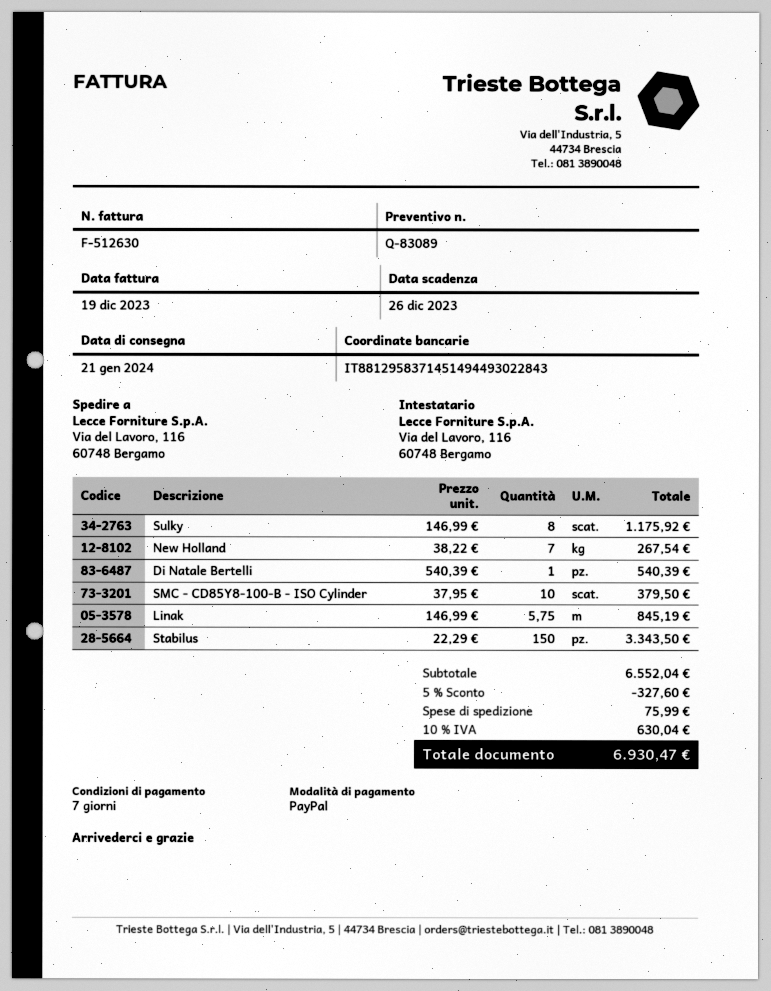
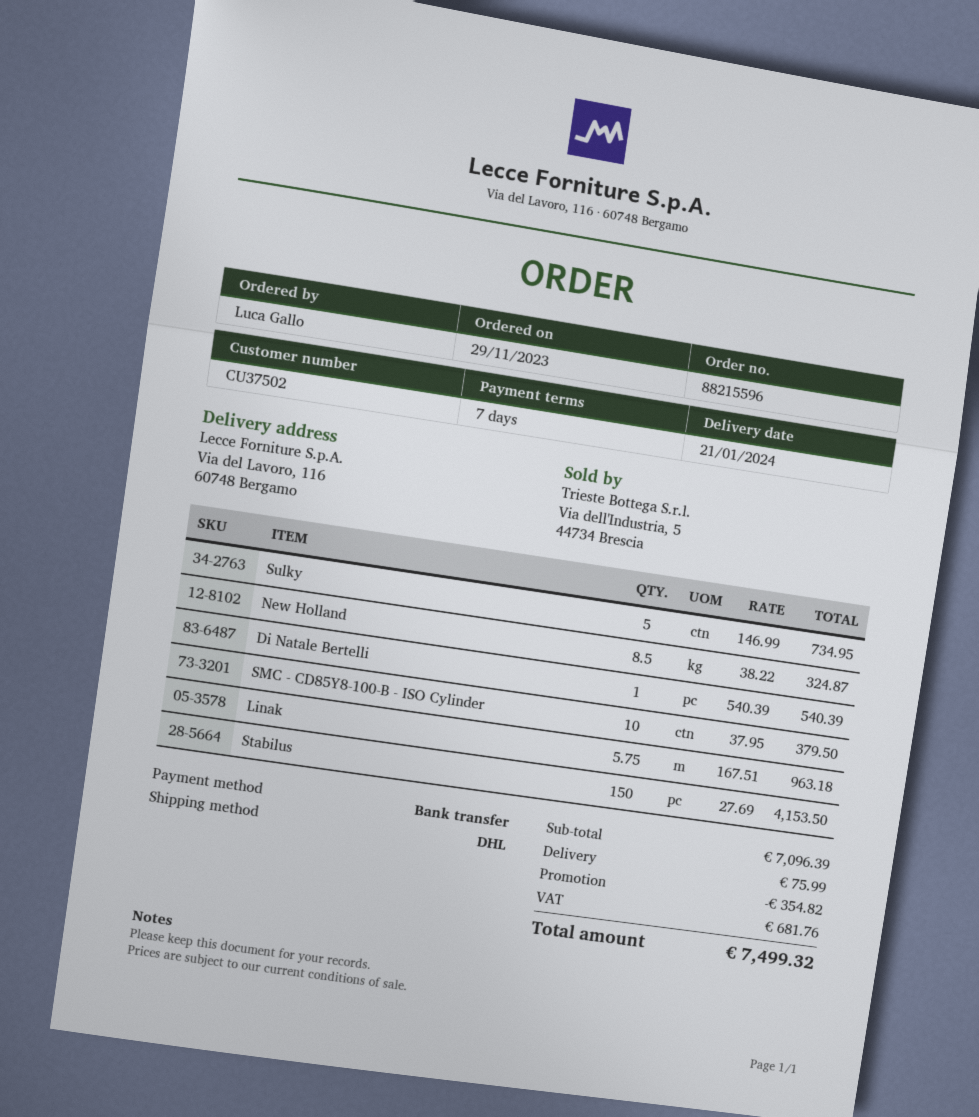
payment method: PayPal -> bank transfer
Sulky: 8 x 146.99 = 1175.92 -> 5 x 146.99 = 734.95
New Holland: 7 x 38.22 = 267.54 -> 8.5 x 38.22 = 324.87
Linak: 5.75 x 146.99 = 845.19 -> 5.75 x 167.51 = 963.18
Stabilus: 150 x 22.29 = 3343.50 -> 150 x 27.69 = 4153.50
subtotal: 6552.04 -> 7096.39
discount: 327.60 -> 354.82
tax: 630.04 -> 681.76
total: 6930.47 -> 7499.32

